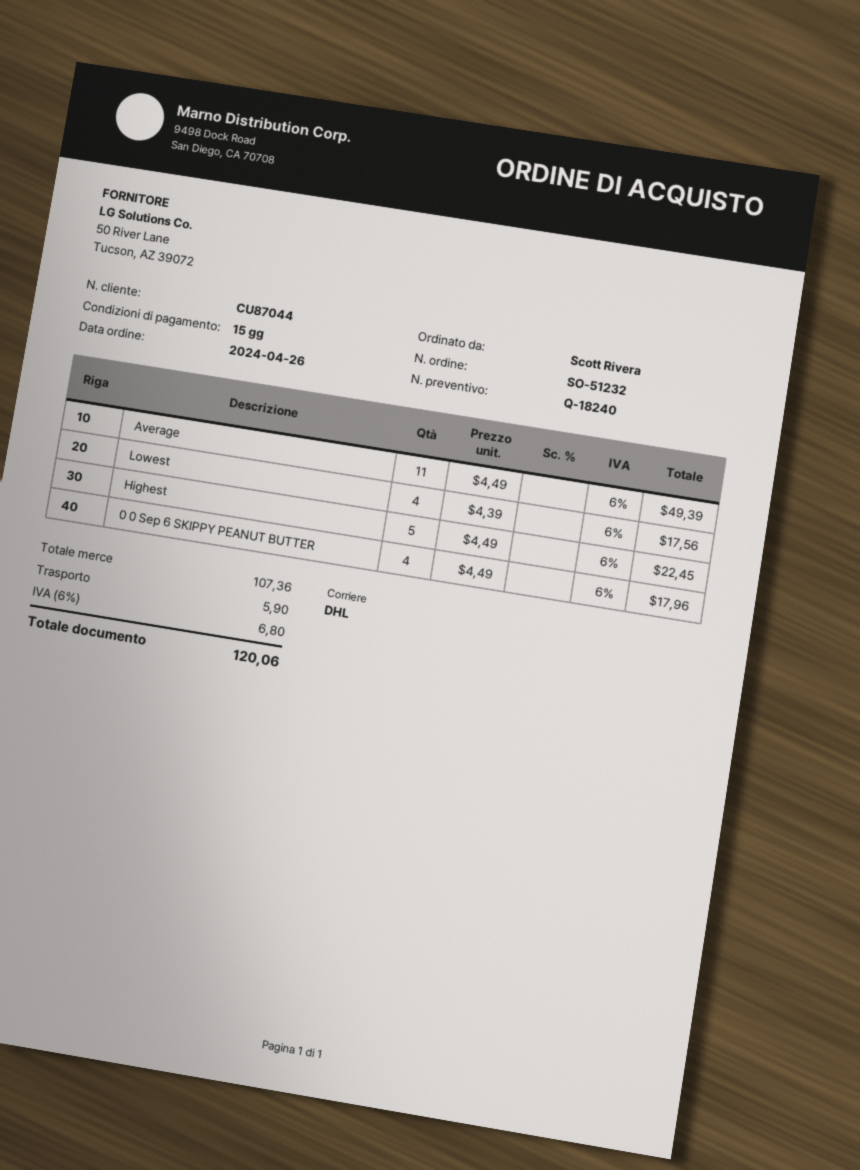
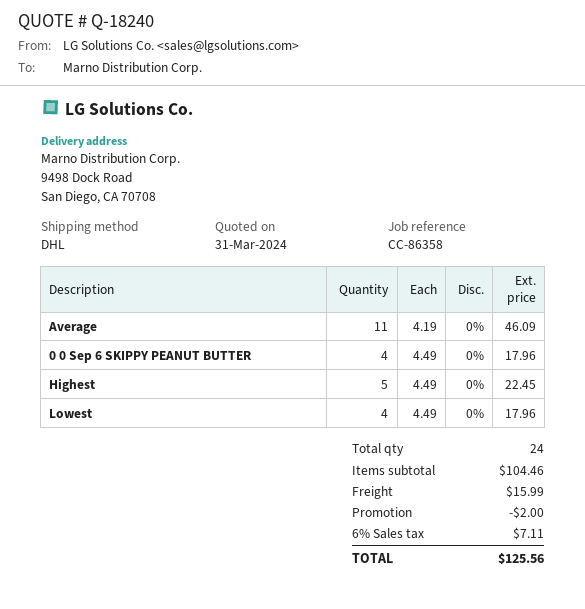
Average: 11 x 4.49 = 49.39 -> 11 x 4.19 = 46.09
Lowest: 4 x 4.39 = 17.56 -> 4 x 4.49 = 17.96
subtotal: 107.36 -> 104.46
discount: none -> 2.00
shipping: 5.90 -> 15.99
tax: 6% = 6.80 -> 6% = 7.11
total: 120.06 -> 125.56

